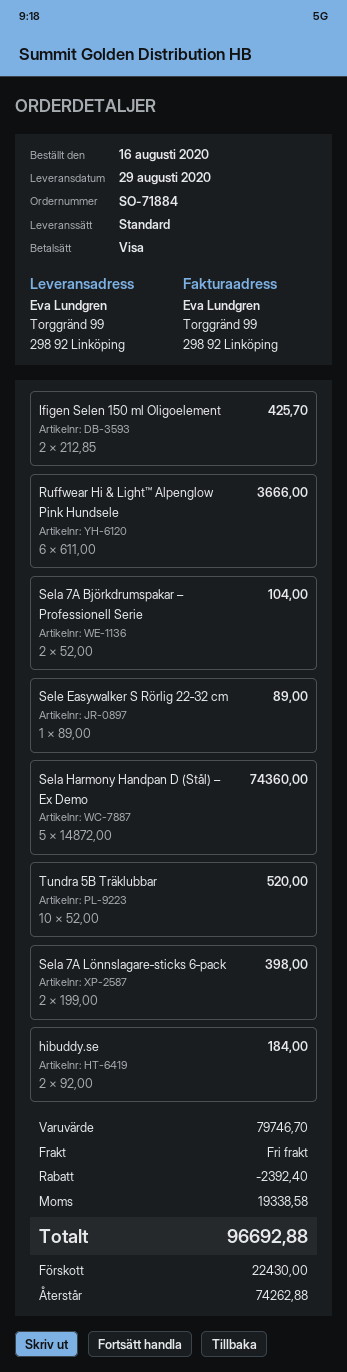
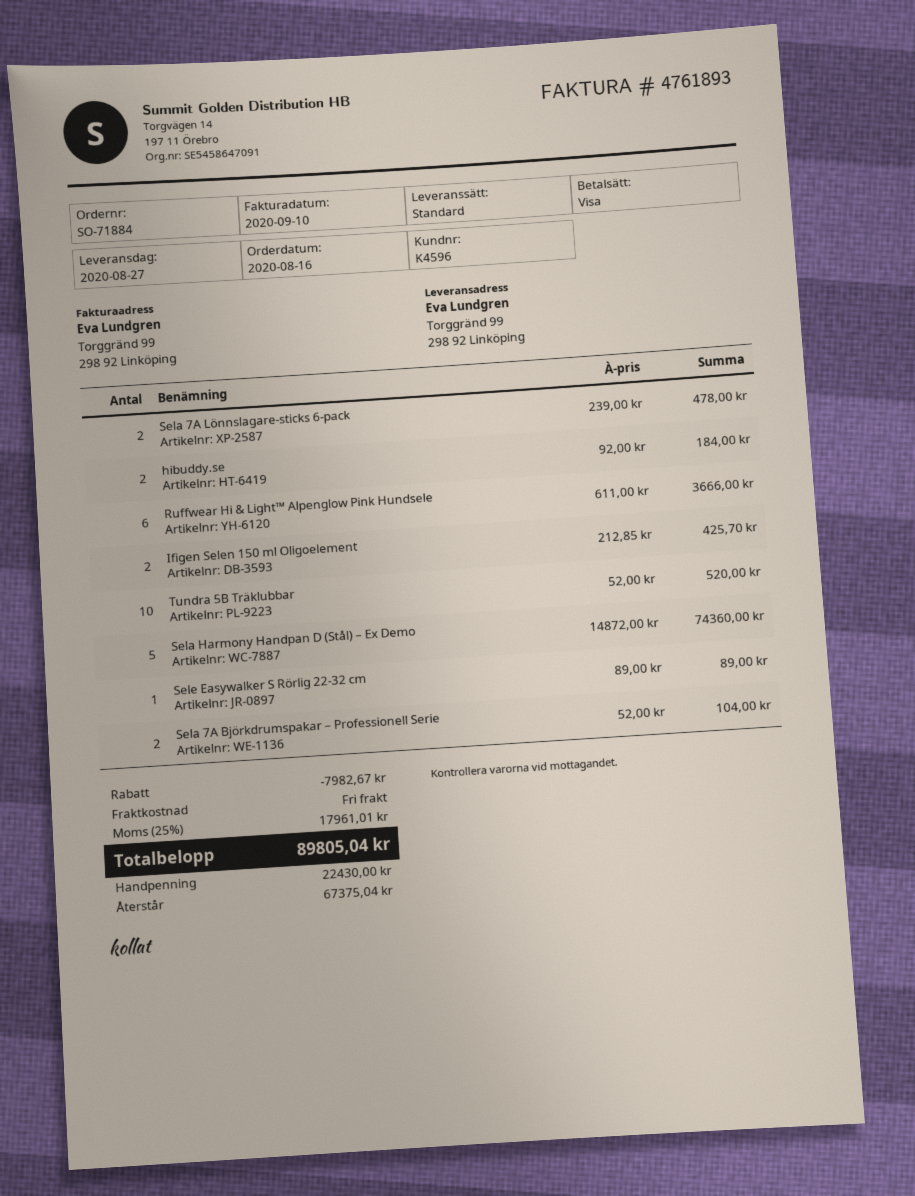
delivery date: 2020-08-29 -> 2020-08-27
Sela 7A Lönnslagare‑sticks 6‑pack: 2 x 199.00 = 398.00 -> 2 x 239.00 = 478.00
discount: 2392.40 -> 7982.67
tax: 19338.58 -> 17961.01
total: 96692.88 -> 89805.04
balance: 74262.88 -> 67375.04

